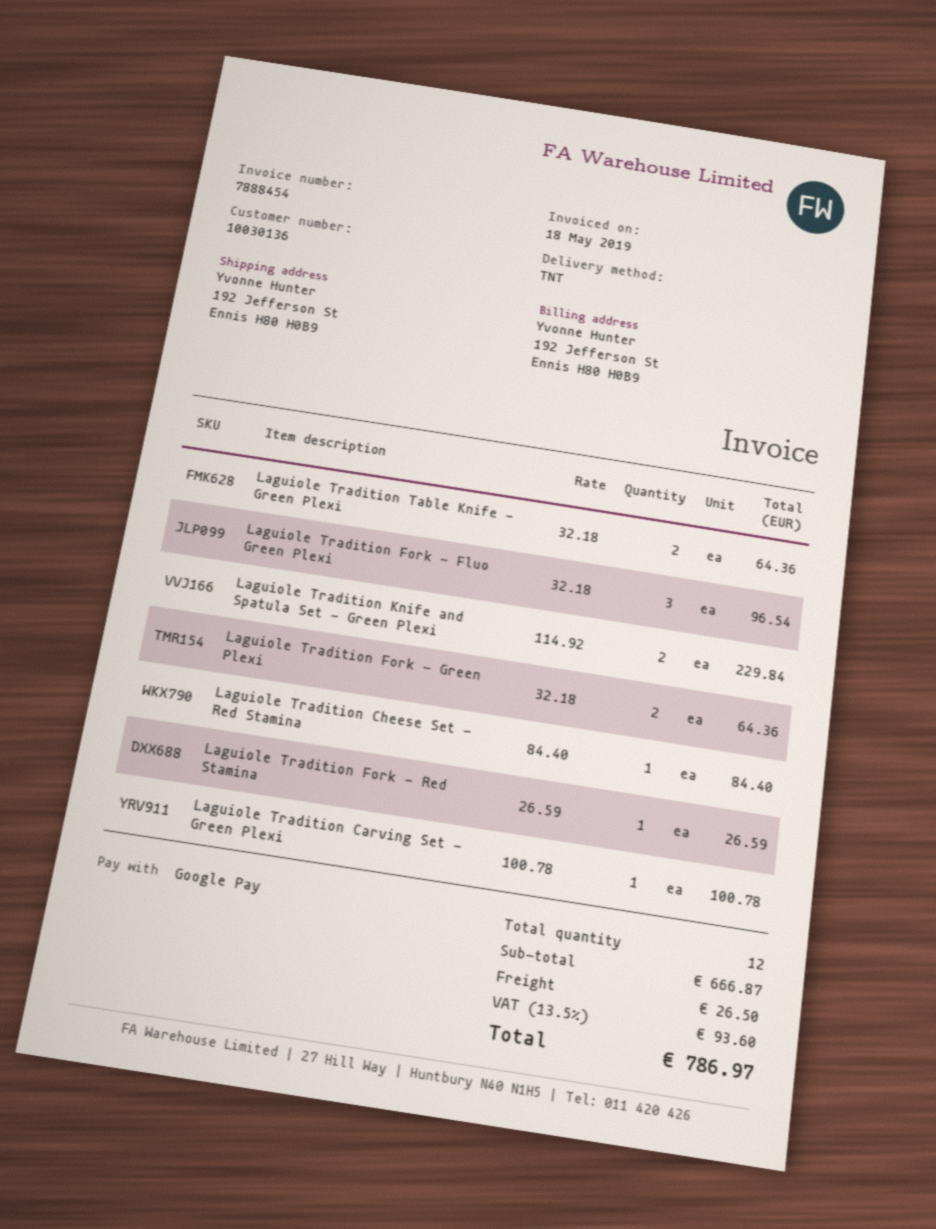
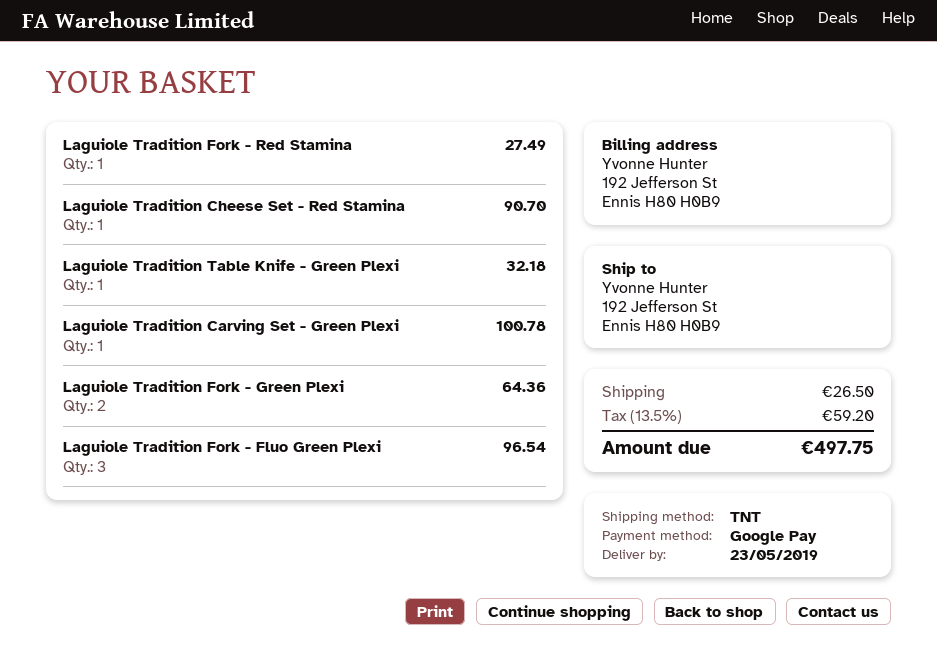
Laguiole Tradition Table Knife - Green Plexi: 2 for 64.36 -> 1 for 32.18
Laguiole Tradition Knife and Spatula Set - Green Plexi: 2 for 229.84 -> none
Laguiole Tradition Cheese Set - Red Stamina: 1 for 84.40 -> 1 for 90.70
Laguiole Tradition Fork - Red Stamina: 1 for 26.59 -> 1 for 27.49
tax: 13.5% = 93.60 -> 13.5% = 59.20
total: 786.97 -> 497.75

